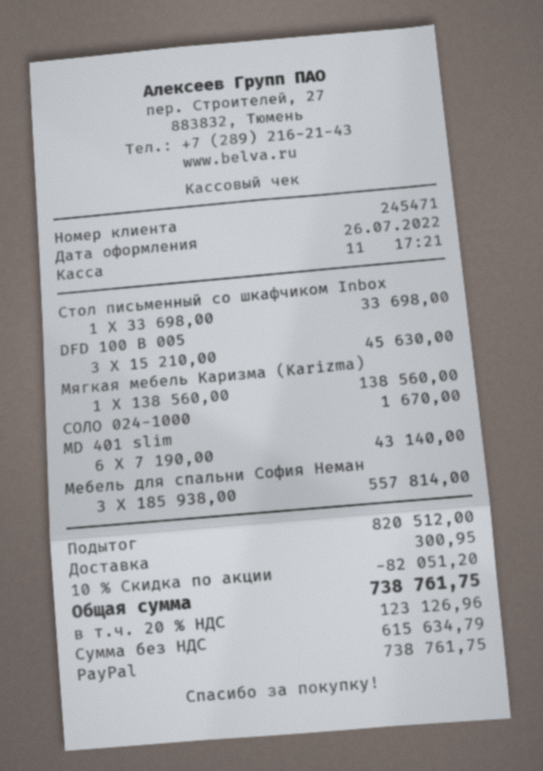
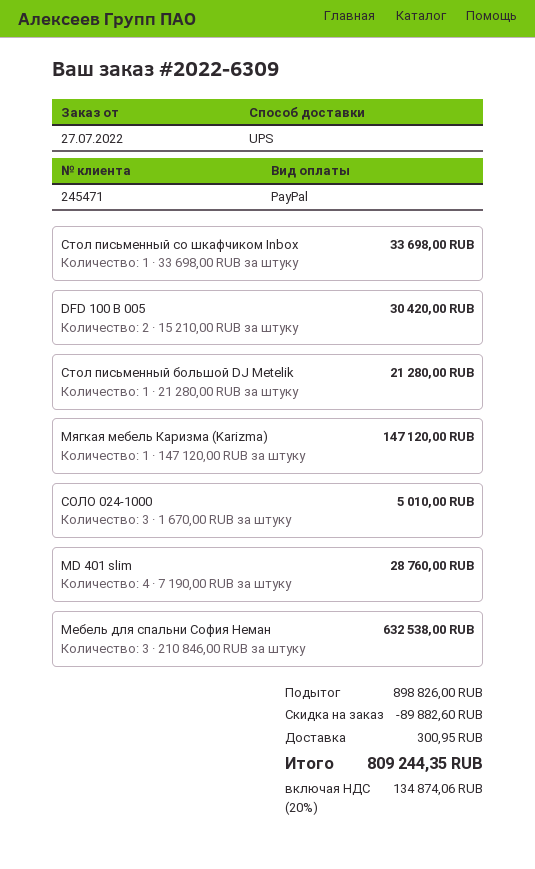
order date: 2022-07-26 -> 2022-07-27
DFD 100 B 005: 3 x 15210.00 = 45630.00 -> 2 x 15210.00 = 30420.00
Мягкая мебель Каризма (Karizma): 1 x 138560.00 = 138560.00 -> 1 x 147120.00 = 147120.00
СОЛО 024-1000: 1 x 1670.00 = 1670.00 -> 3 x 1670.00 = 5010.00
MD 401 slim: 6 x 7190.00 = 43140.00 -> 4 x 7190.00 = 28760.00
Мебель для спальни София Неман: 3 x 185938.00 = 557814.00 -> 3 x 210846.00 = 632538.00
Стол письменный большой DJ Metelik: none -> 1 x 21280.00 = 21280.00
subtotal: 820512.00 -> 898826.00
discount: 82051.20 -> 89882.60
tax: 20% = 123126.96 -> 20% = 134874.06
total: 738761.75 -> 809244.35

